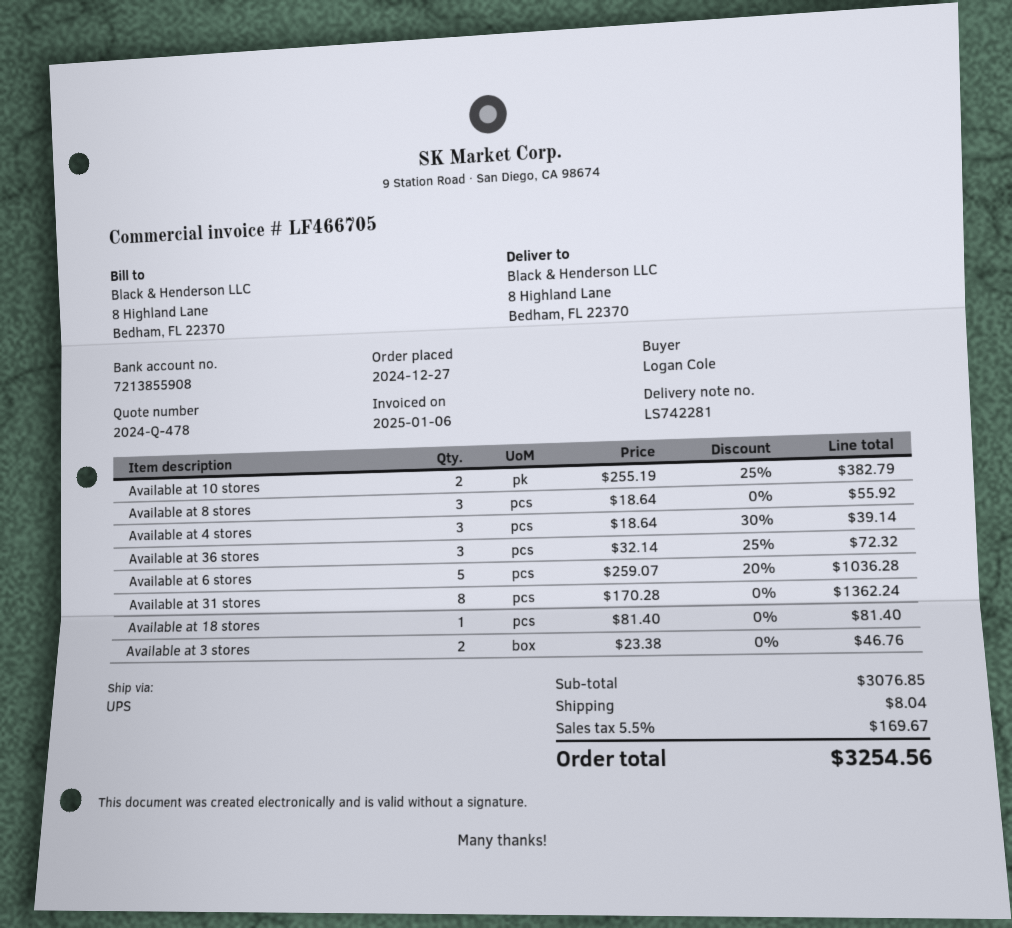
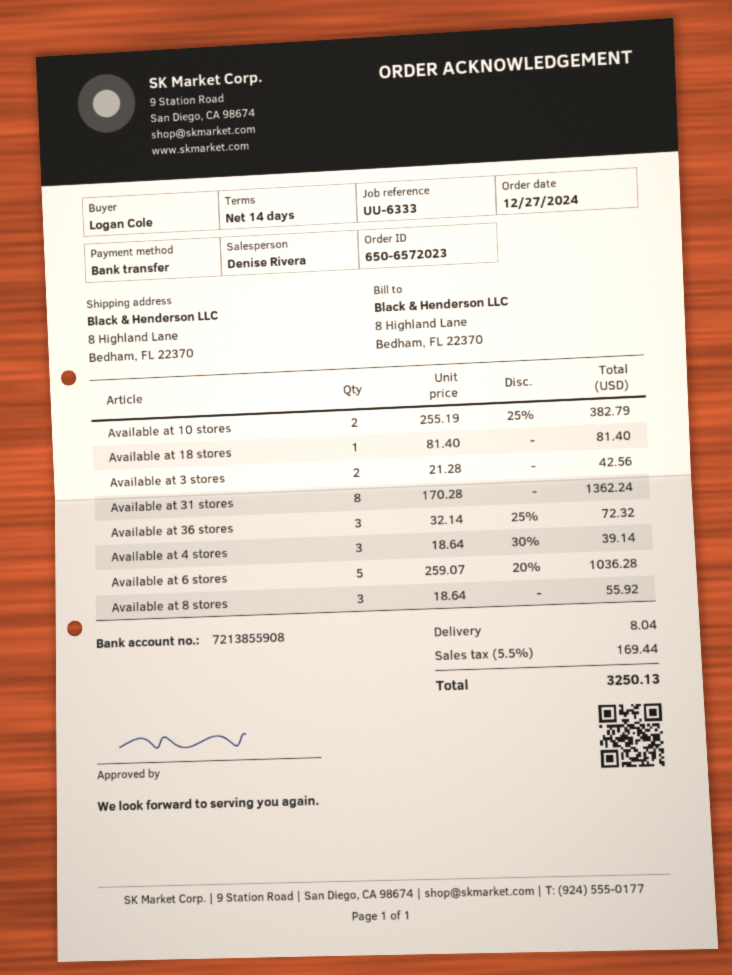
Available at 3 stores: 2 x 23.38 = 46.76 -> 2 x 21.28 = 42.56
tax: 5.5% = 169.67 -> 5.5% = 169.44
total: 3254.56 -> 3250.13

